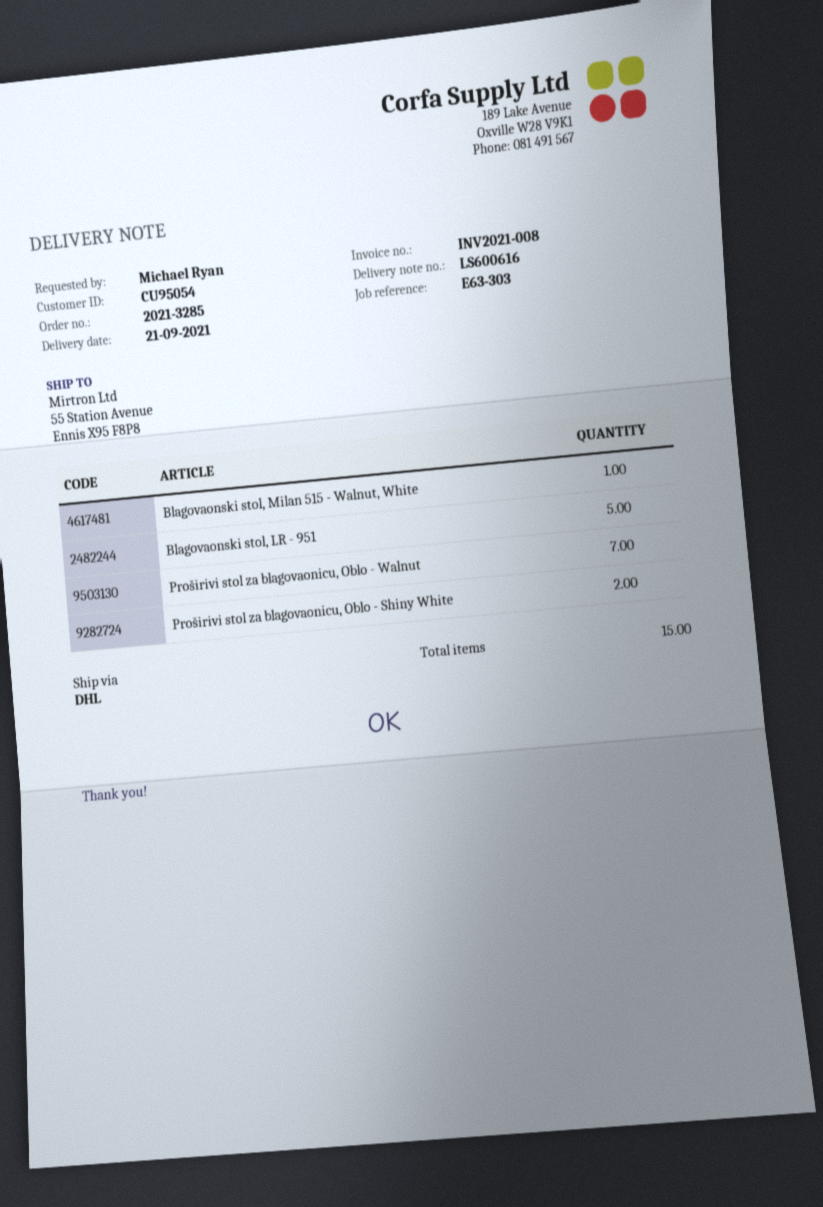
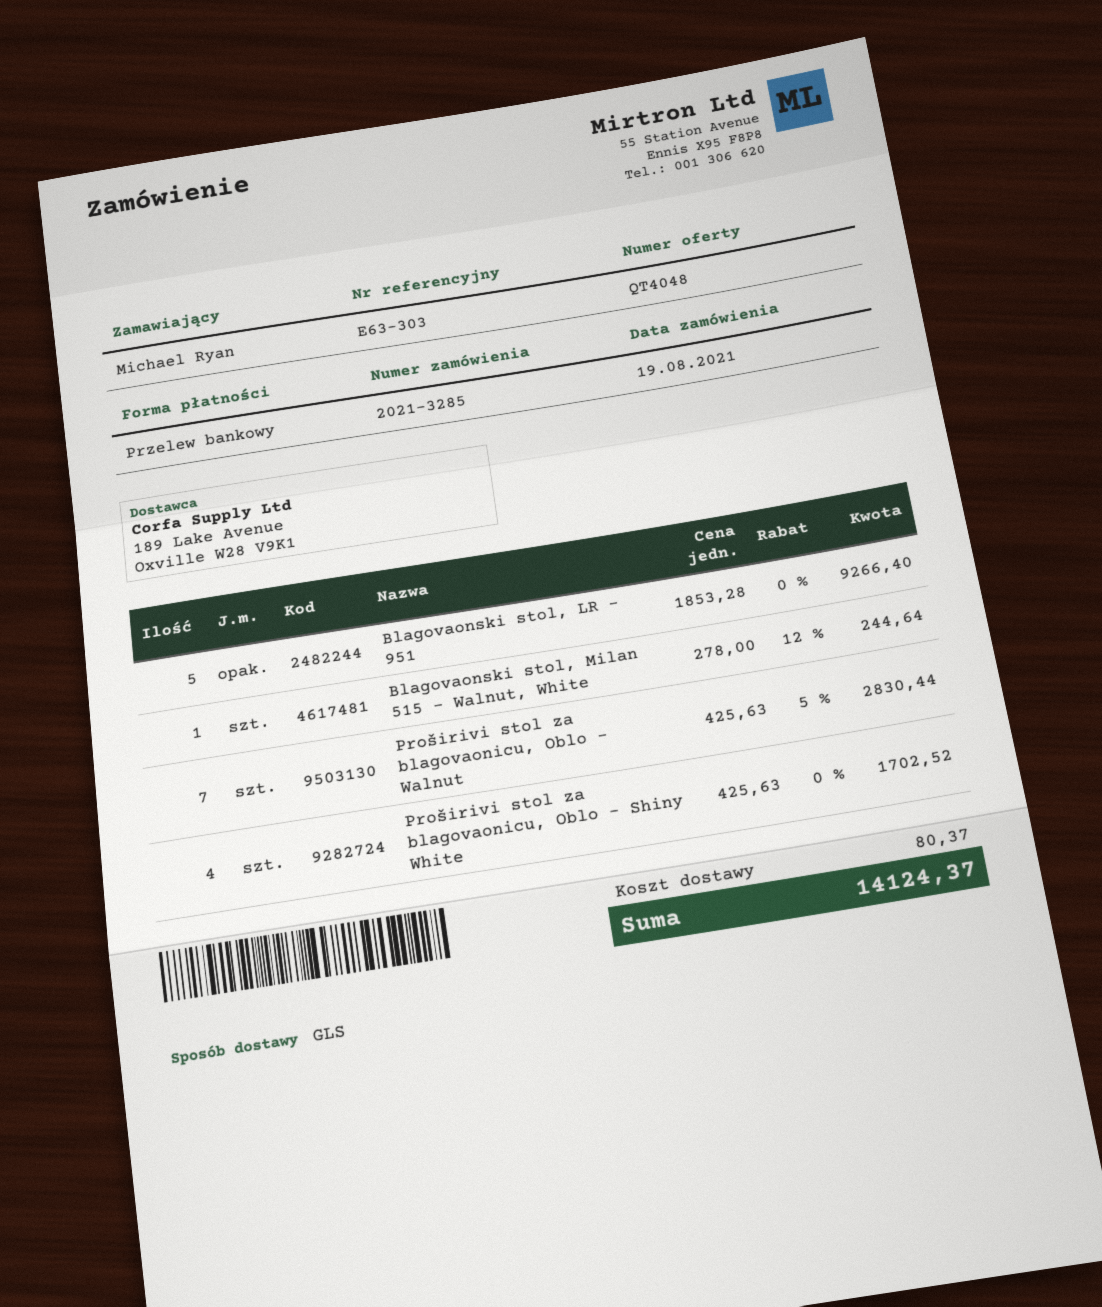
shipping method: DHL -> GLS
Proširivi stol za blagovaonicu, Oblo - Shiny White: 2 -> 4

